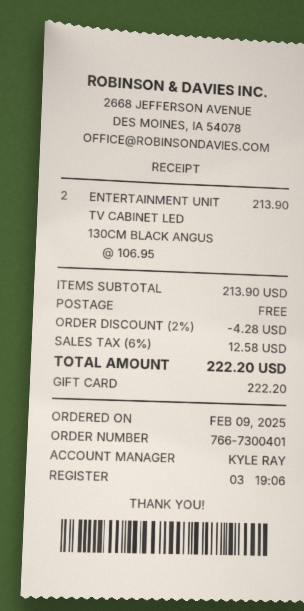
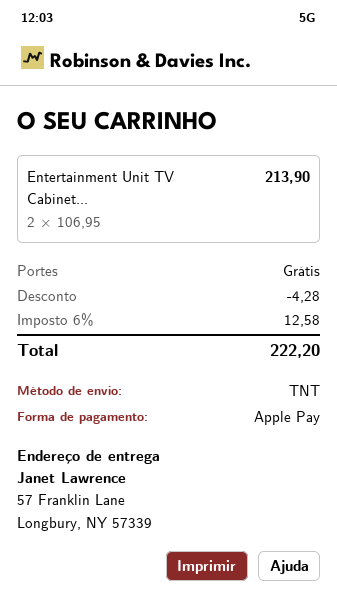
payment method: gift card -> Apple Pay

